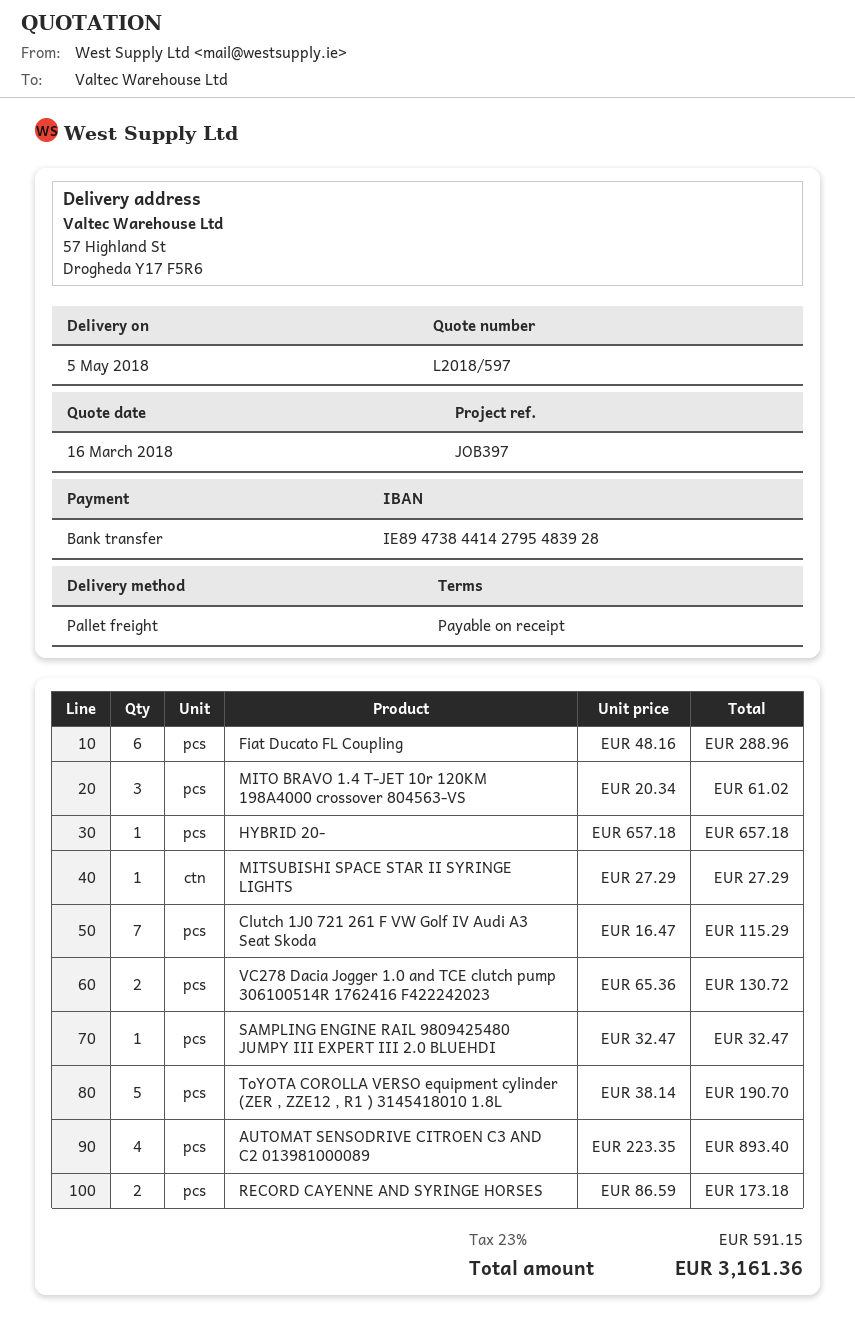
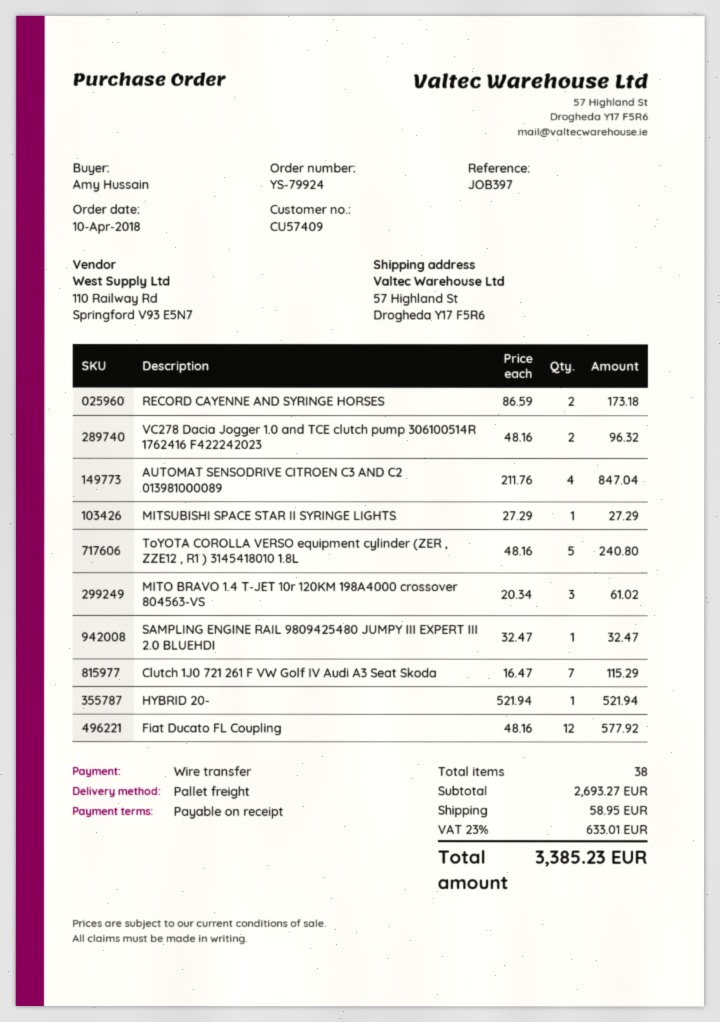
Fiat Ducato FL Coupling: 6 x 48.16 = 288.96 -> 12 x 48.16 = 577.92
HYBRID 20-: 1 x 657.18 = 657.18 -> 1 x 521.94 = 521.94
VC278 Dacia Jogger 1.0 and TCE clutch pump 306100514R 1762416 F422242023: 2 x 65.36 = 130.72 -> 2 x 48.16 = 96.32
ToYOTA COROLLA VERSO equipment cylinder (ZER , ZZE12 , R1 ) 3145418010 1.8L: 5 x 38.14 = 190.70 -> 5 x 48.16 = 240.80
AUTOMAT SENSODRIVE CITROEN C3 AND C2 013981000089: 4 x 223.35 = 893.40 -> 4 x 211.76 = 847.04
shipping: none -> 58.95
tax: 23% = 591.15 -> 23% = 633.01
total: 3161.36 -> 3385.23

